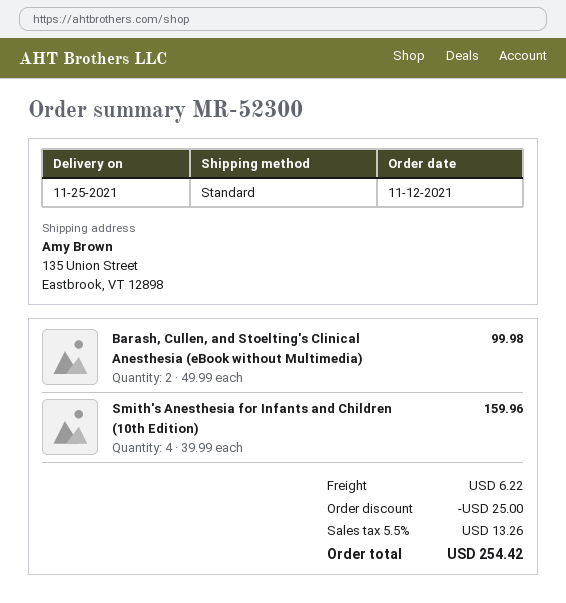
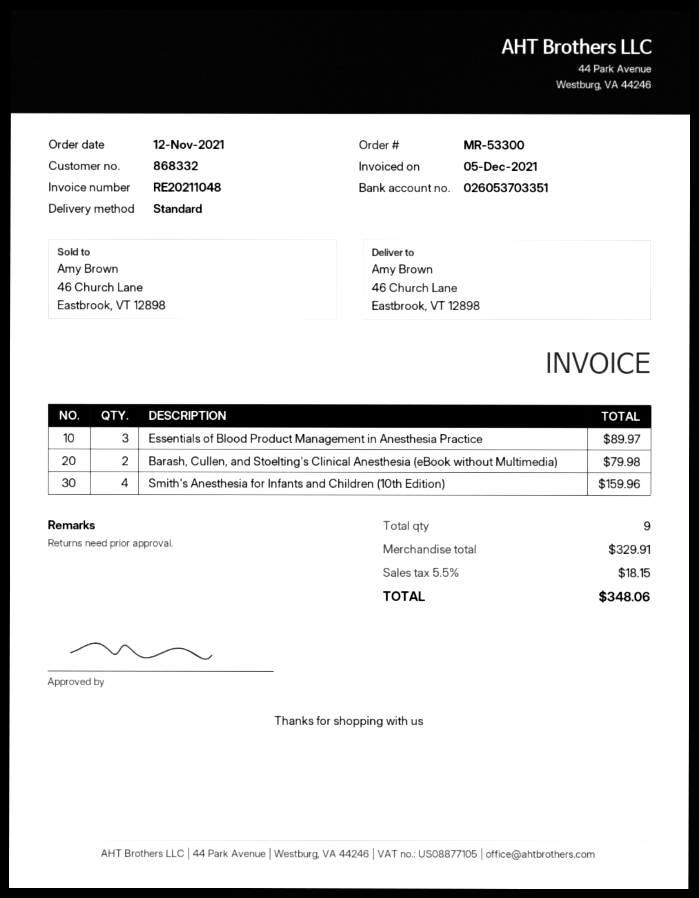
order number: MR-52300 -> MR-53300
ship to: 135 Union Street, Eastbrook, VT 12898 -> 46 Church Lane, Eastbrook, VT 12898
Barash, Cullen, and Stoelting's Clinical Anesthesia (eBook without Multimedia): 2 for 99.98 -> 2 for 79.98
Essentials of Blood Product Management in Anesthesia Practice: none -> 3 for 89.97
discount: 25.00 -> none
shipping: 6.22 -> none
tax: 5.5% = 13.26 -> 5.5% = 18.15
total: 254.42 -> 348.06

